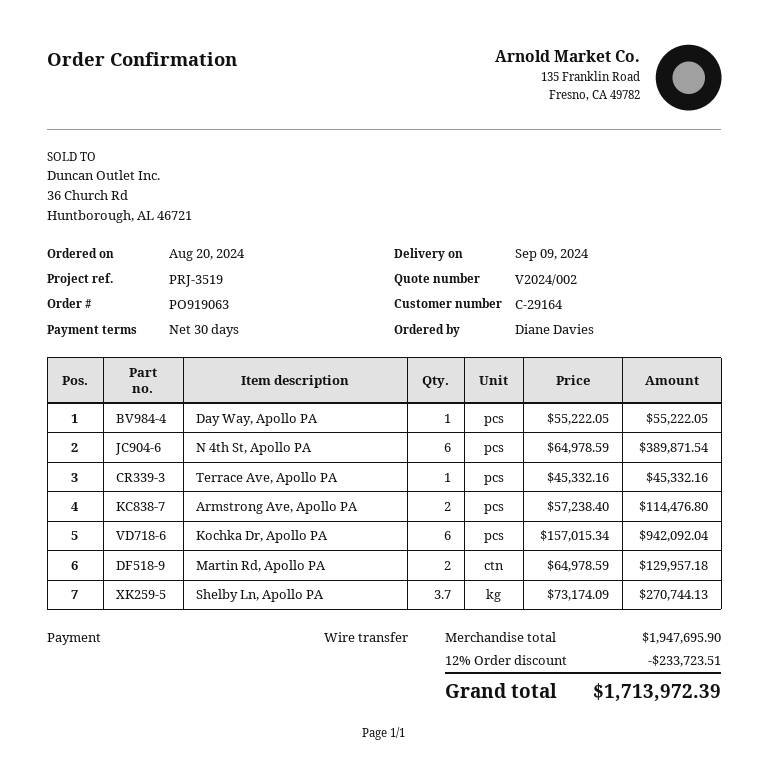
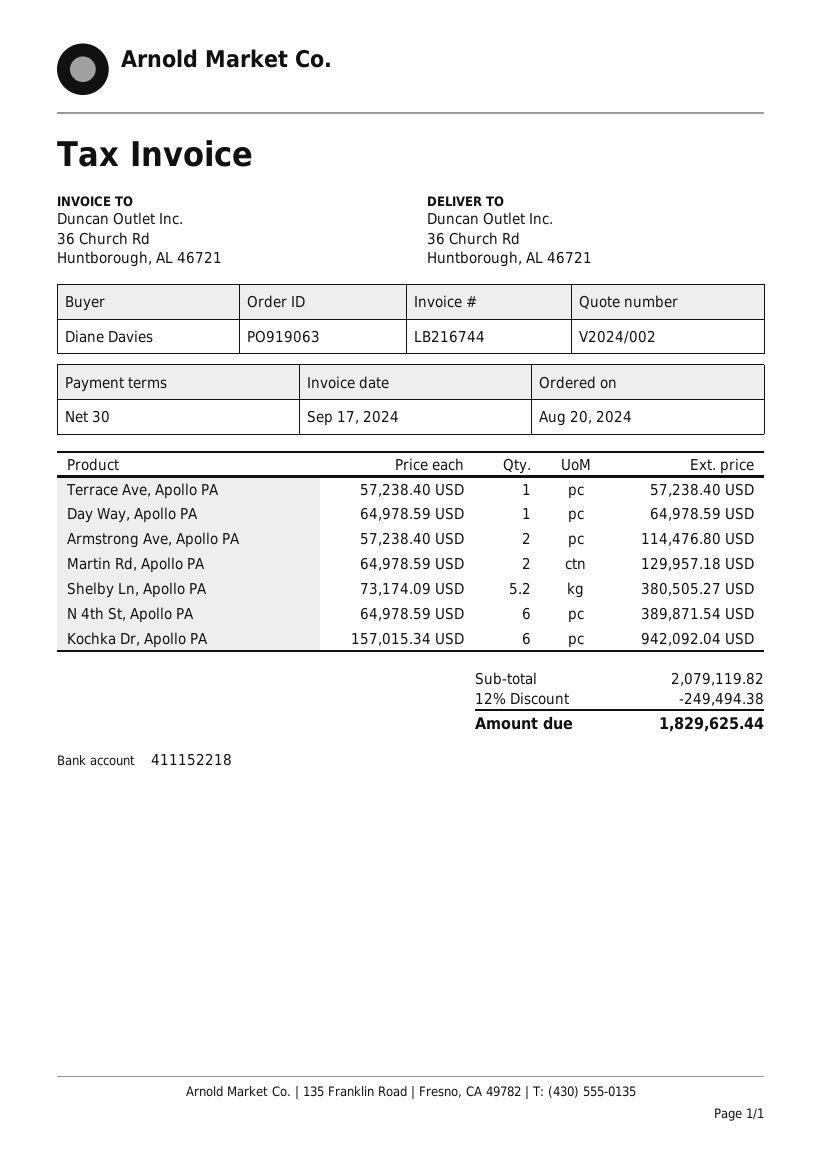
Day Way, Apollo PA: 1 x 55222.05 = 55222.05 -> 1 x 64978.59 = 64978.59
Terrace Ave, Apollo PA: 1 x 45332.16 = 45332.16 -> 1 x 57238.40 = 57238.40
Shelby Ln, Apollo PA: 3.7 x 73174.09 = 270744.13 -> 5.2 x 73174.09 = 380505.27
subtotal: 1947695.90 -> 2079119.82
discount: 12% = 233723.51 -> 12% = 249494.38
total: 1713972.39 -> 1829625.44

